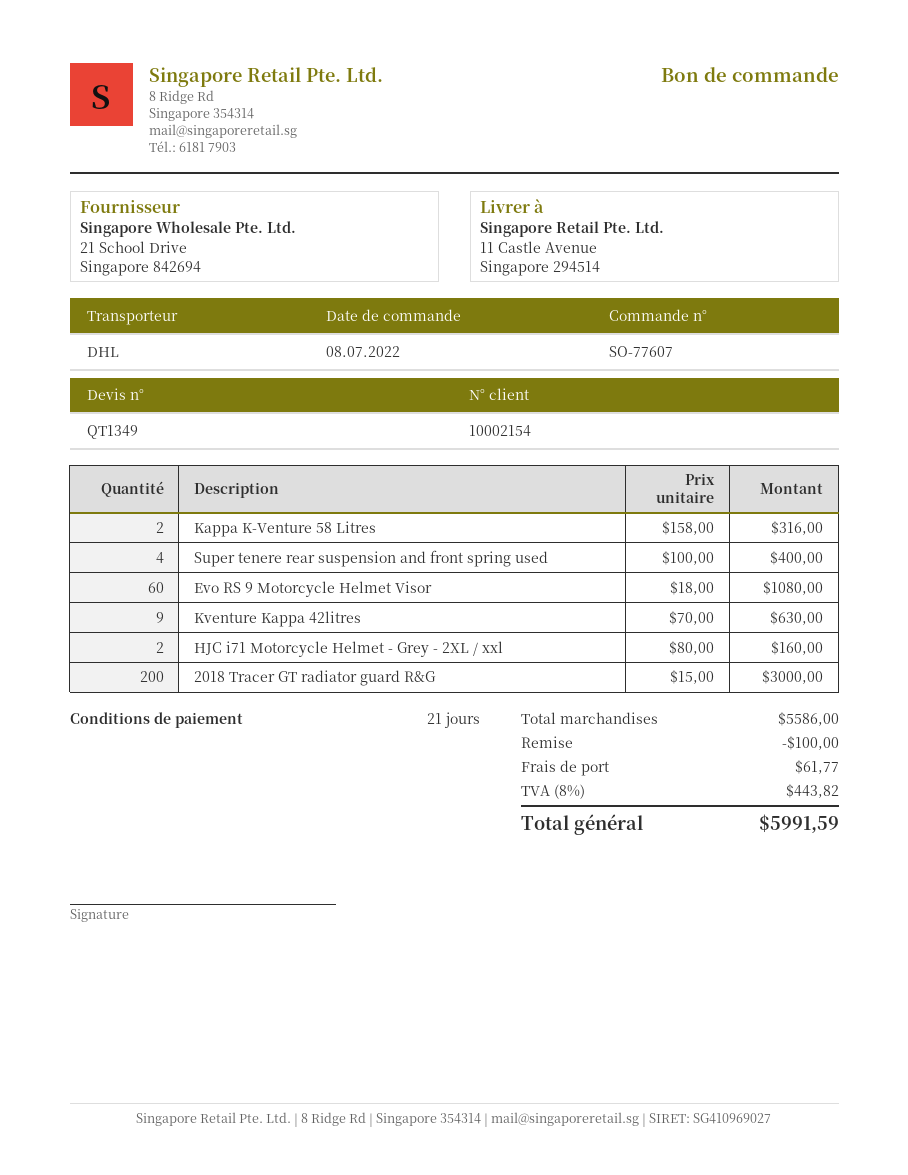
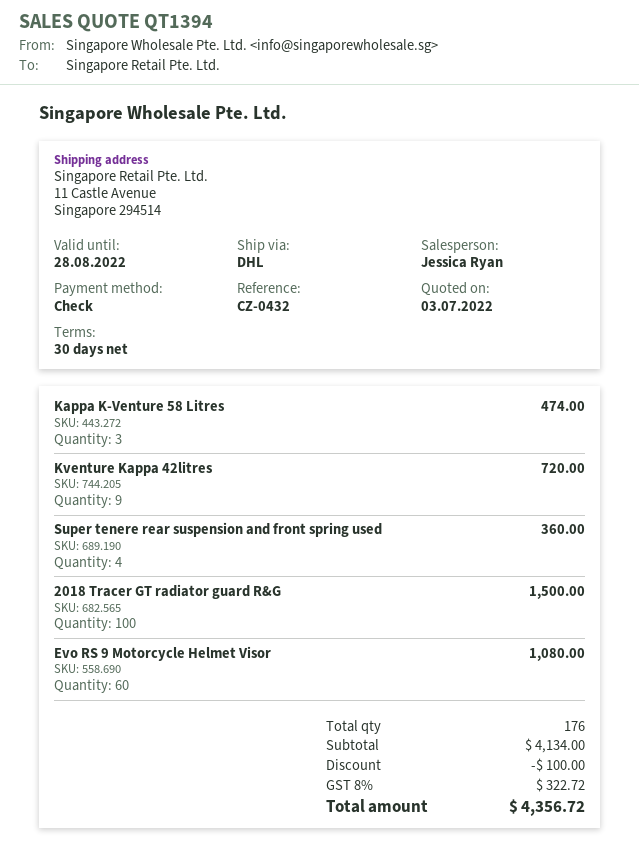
quote number: QT1349 -> QT1394
payment terms: 21 days -> 30 days
Kappa K-Venture 58 Litres: 2 for 316.00 -> 3 for 474.00
Super tenere rear suspension and front spring used: 4 for 400.00 -> 4 for 360.00
Kventure Kappa 42litres: 9 for 630.00 -> 9 for 720.00
HJC i71 Motorcycle Helmet - Grey - 2XL / xxl: 2 for 160.00 -> none
2018 Tracer GT radiator guard R&G: 200 for 3000.00 -> 100 for 1500.00
subtotal: 5586.00 -> 4134.00
shipping: 61.77 -> none
tax: 8% = 443.82 -> 8% = 322.72
total: 5991.59 -> 4356.72

